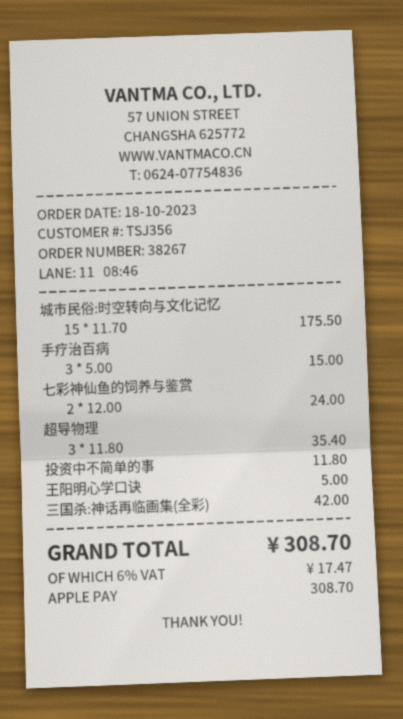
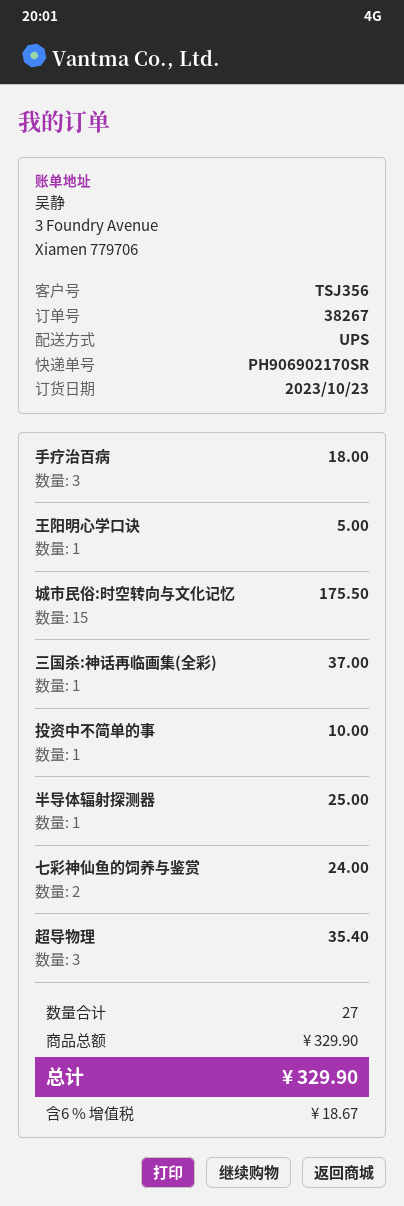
order date: 2023-10-18 -> 2023-10-23
手疗治百病: 3 for 15.00 -> 3 for 18.00
投资中不简单的事: 1 for 11.80 -> 1 for 10.00
三国杀:神话再临画集(全彩): 1 for 42.00 -> 1 for 37.00
半导体辐射探测器: none -> 1 for 25.00
tax: 6% = 17.47 -> 6% = 18.67
total: 308.70 -> 329.90

